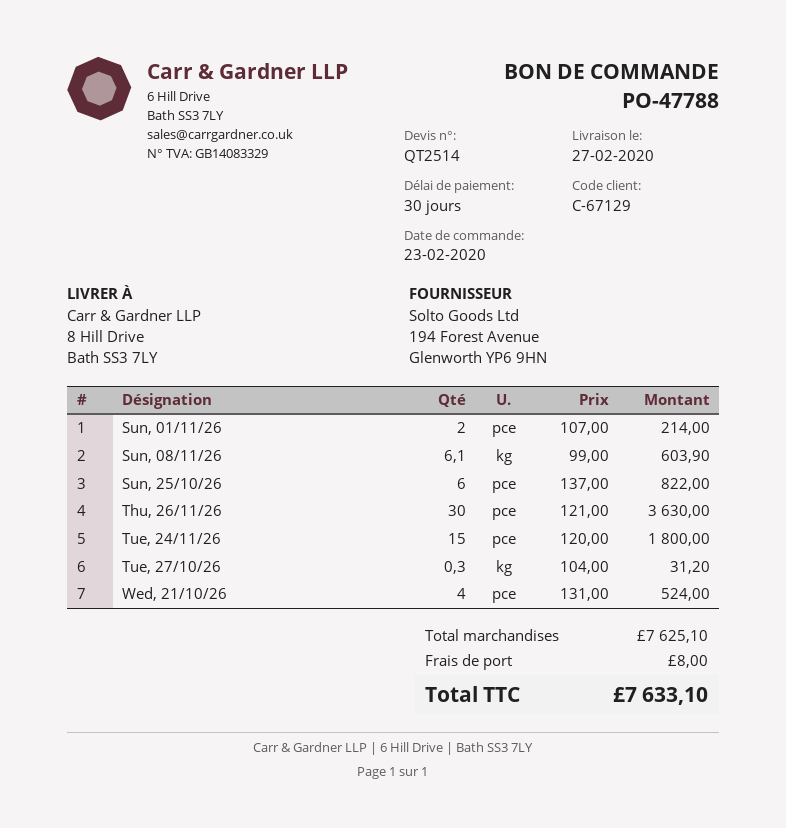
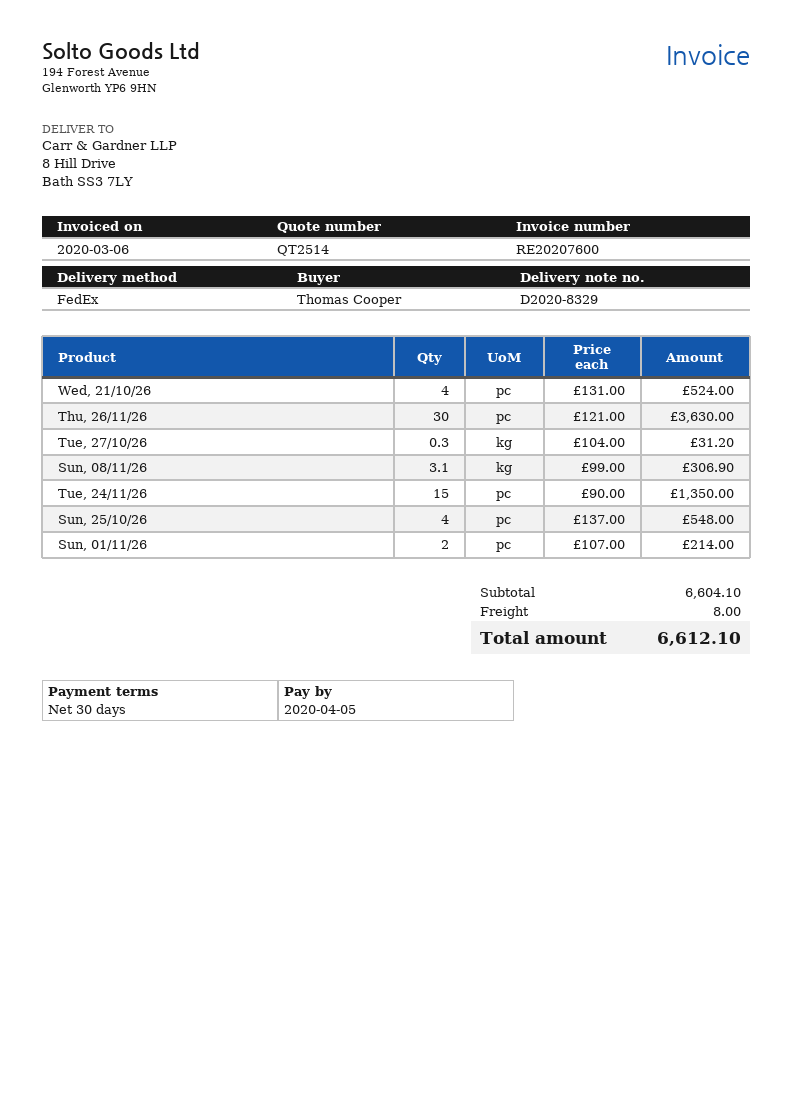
Sun, 08/11/26: 6.1 x 99.00 = 603.90 -> 3.1 x 99.00 = 306.90
Sun, 25/10/26: 6 x 137.00 = 822.00 -> 4 x 137.00 = 548.00
Tue, 24/11/26: 15 x 120.00 = 1800.00 -> 15 x 90.00 = 1350.00
subtotal: 7625.10 -> 6604.10
total: 7633.10 -> 6612.10

